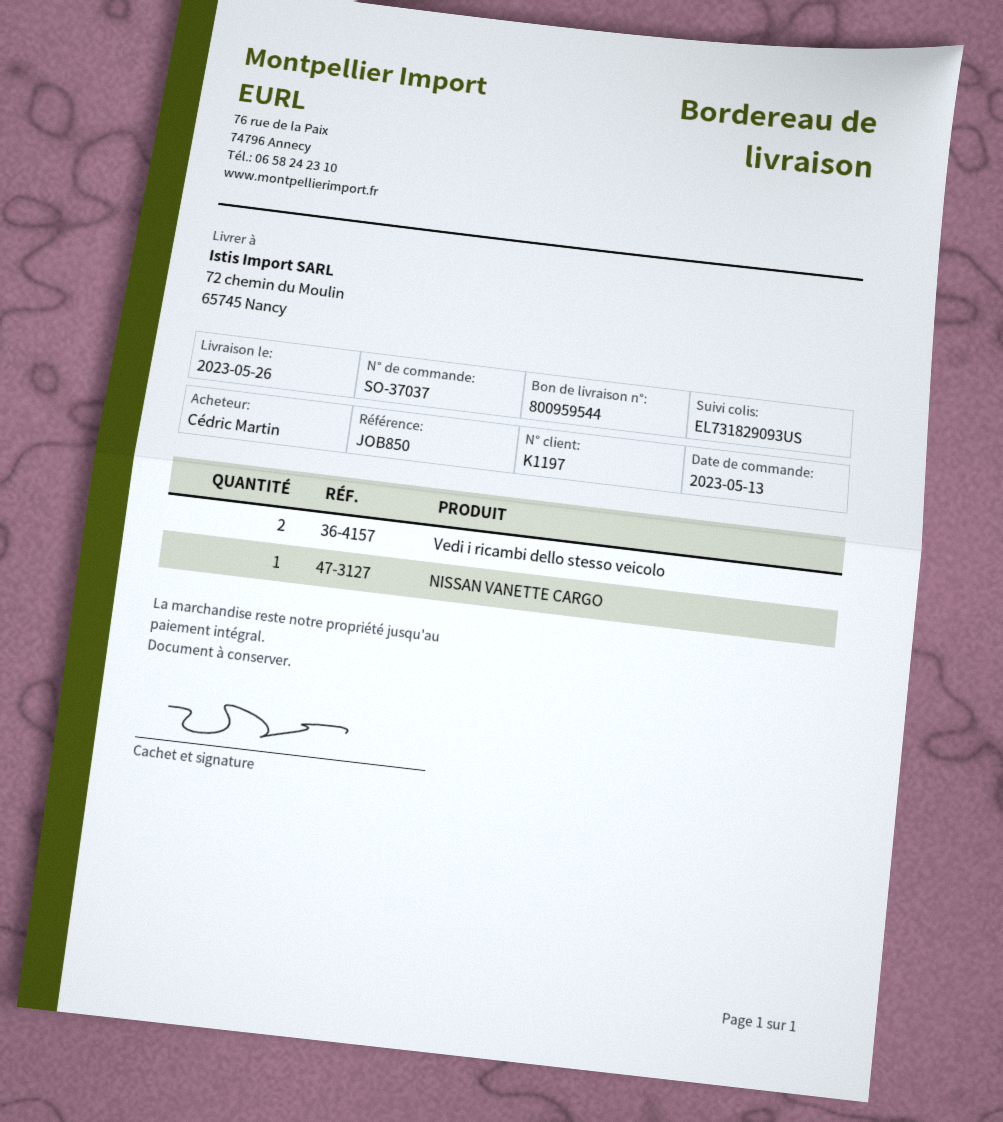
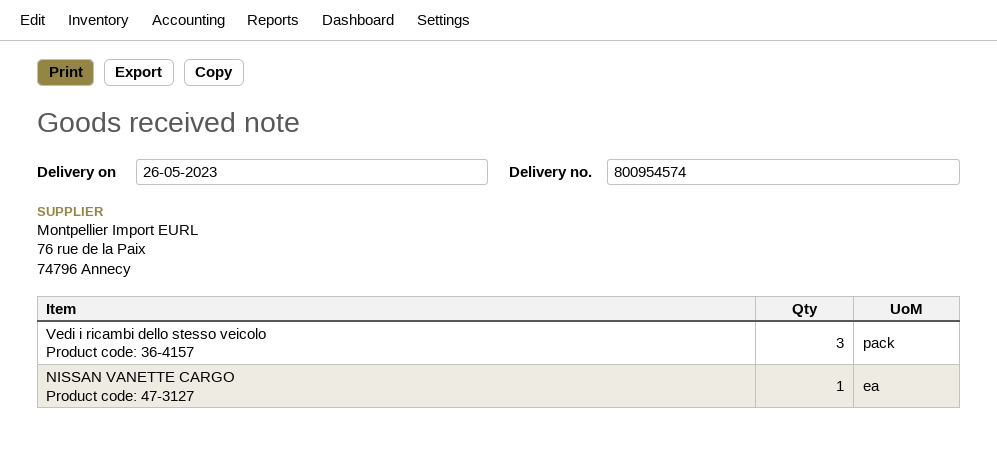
delivery note number: 800959544 -> 800954574
Vedi i ricambi dello stesso veicolo: 2 -> 3

